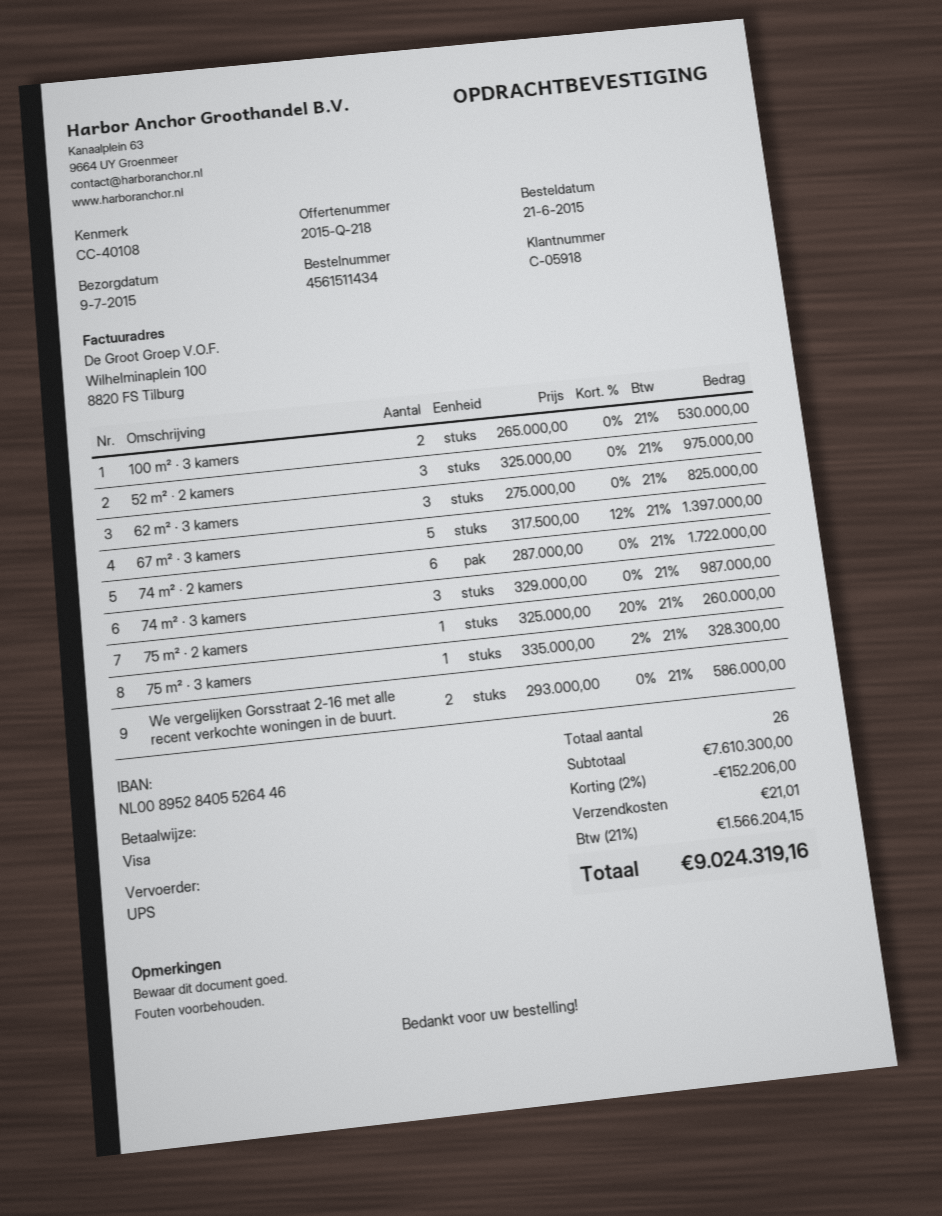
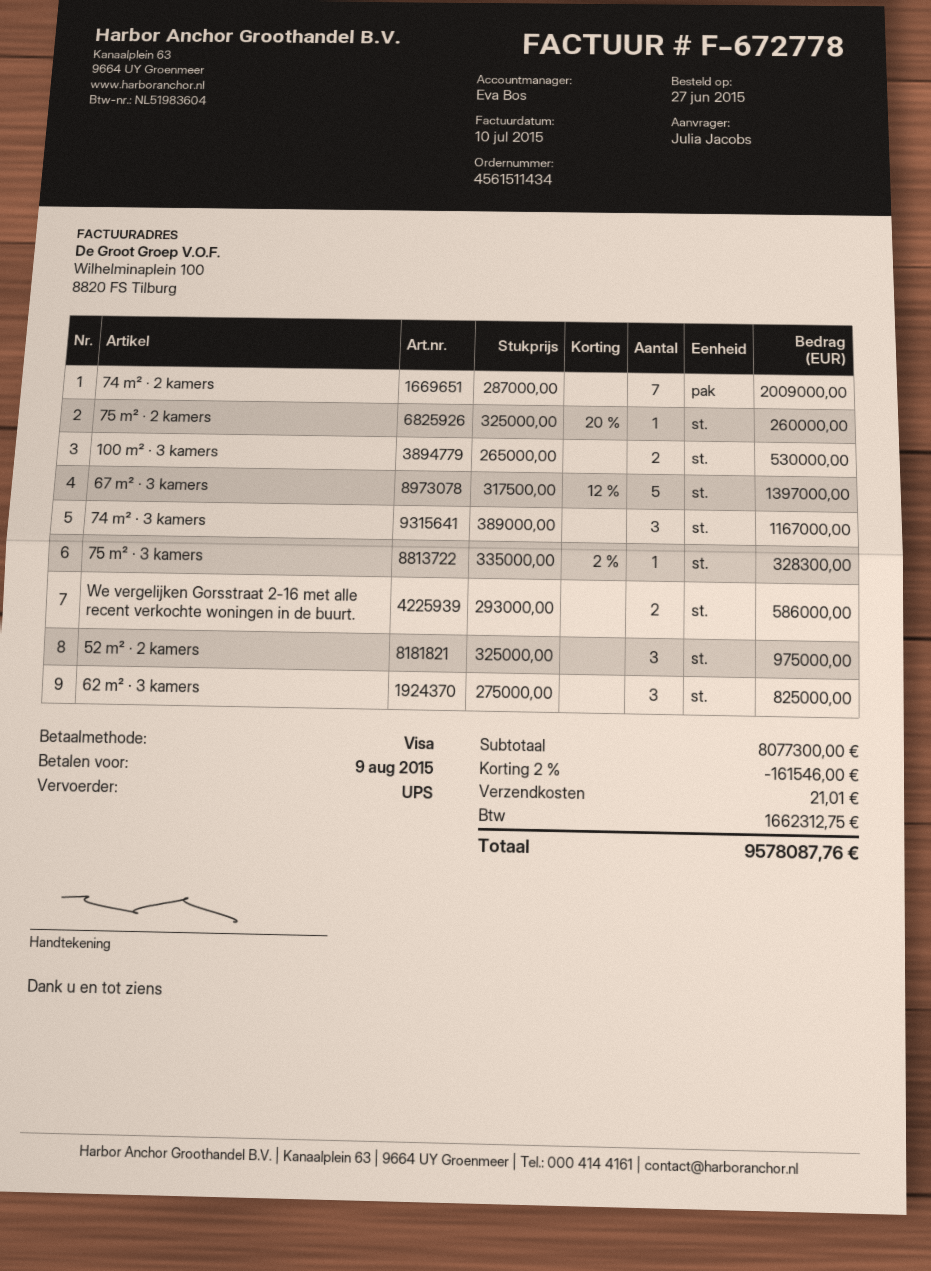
order date: 2015-06-21 -> 2015-06-27
74 m² · 2 kamers: 6 x 287000.00 = 1722000.00 -> 7 x 287000.00 = 2009000.00
74 m² · 3 kamers: 3 x 329000.00 = 987000.00 -> 3 x 389000.00 = 1167000.00
subtotal: 7610300.00 -> 8077300.00
discount: 2% = 152206.00 -> 2% = 161546.00
tax: 1566204.15 -> 1662312.75
total: 9024319.16 -> 9578087.76

